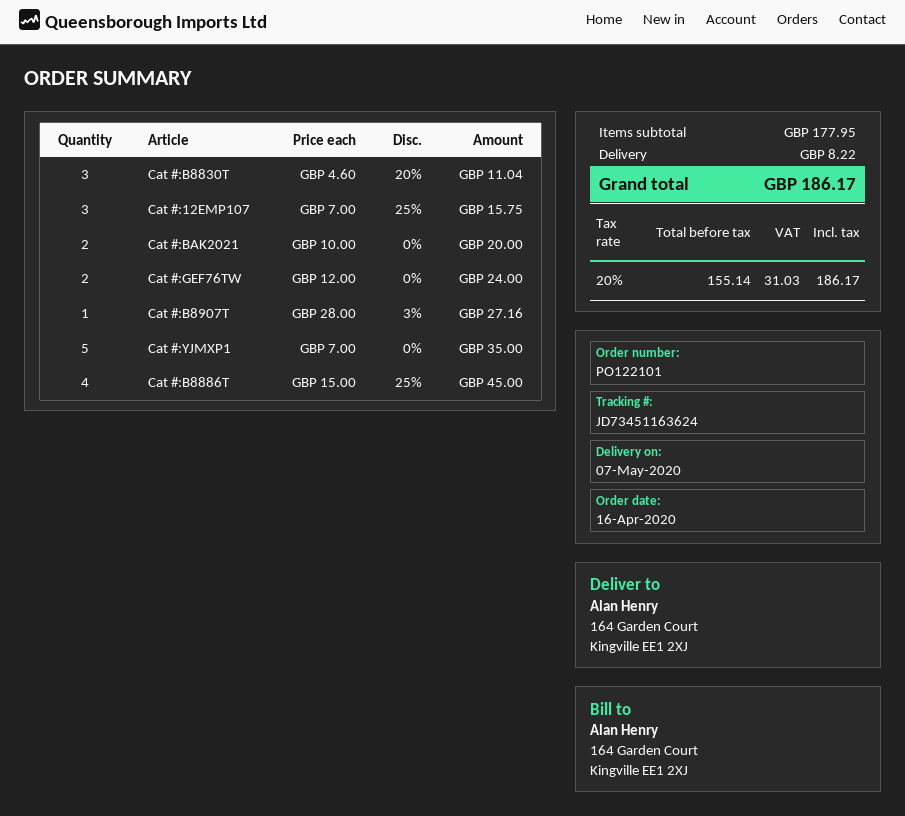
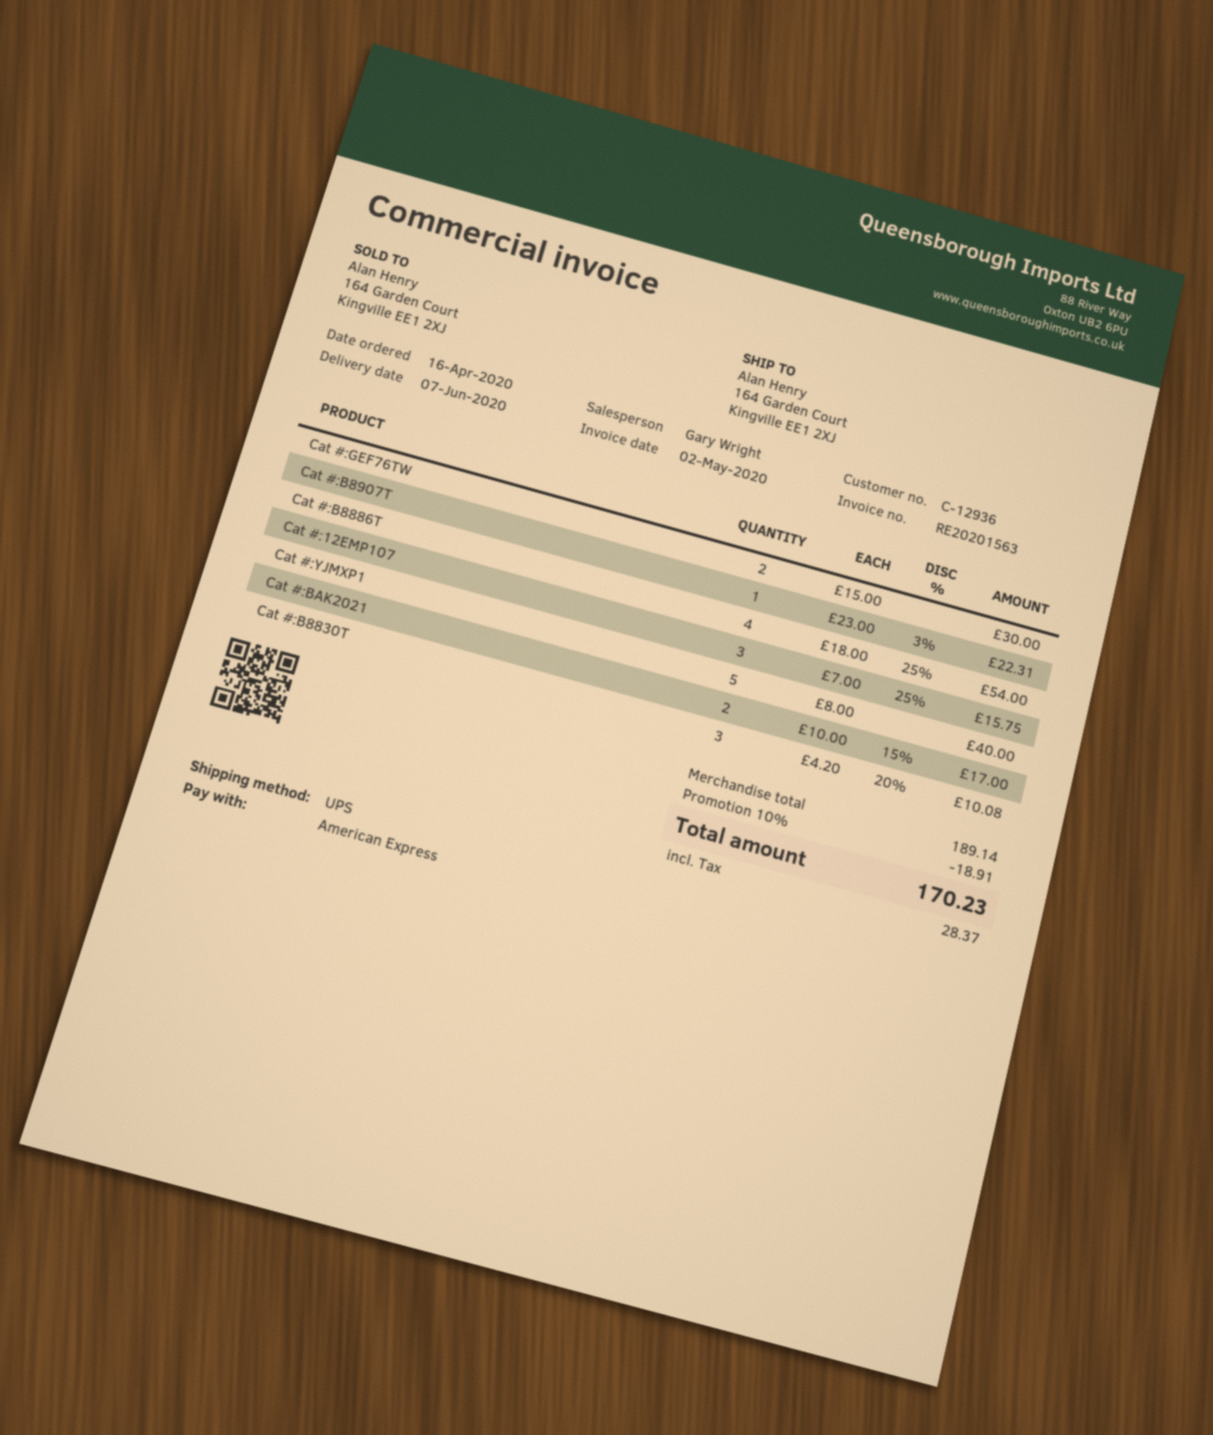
delivery date: 2020-05-07 -> 2020-06-07
Cat #:B8830T: 3 x 4.60 - 20% = 11.04 -> 3 x 4.20 - 20% = 10.08
Cat #:BAK2021: 2 x 10.00 = 20.00 -> 2 x 10.00 - 15% = 17.00
Cat #:GEF76TW: 2 x 12.00 = 24.00 -> 2 x 15.00 = 30.00
Cat #:B8907T: 1 x 28.00 - 3% = 27.16 -> 1 x 23.00 - 3% = 22.31
Cat #:YJMXP1: 5 x 7.00 = 35.00 -> 5 x 8.00 = 40.00
Cat #:B8886T: 4 x 15.00 - 25% = 45.00 -> 4 x 18.00 - 25% = 54.00
subtotal: 177.95 -> 189.14
discount: none -> 10% = 18.91
shipping: 8.22 -> none
tax: 31.03 -> 28.37
total: 186.17 -> 170.23

